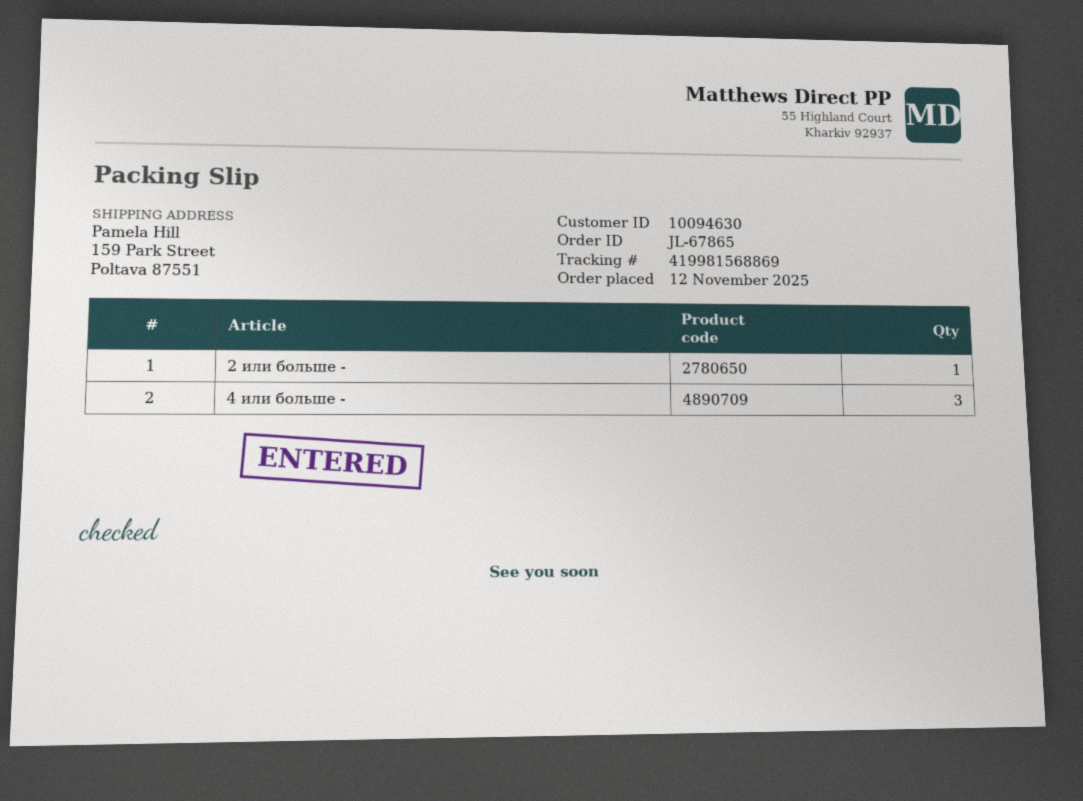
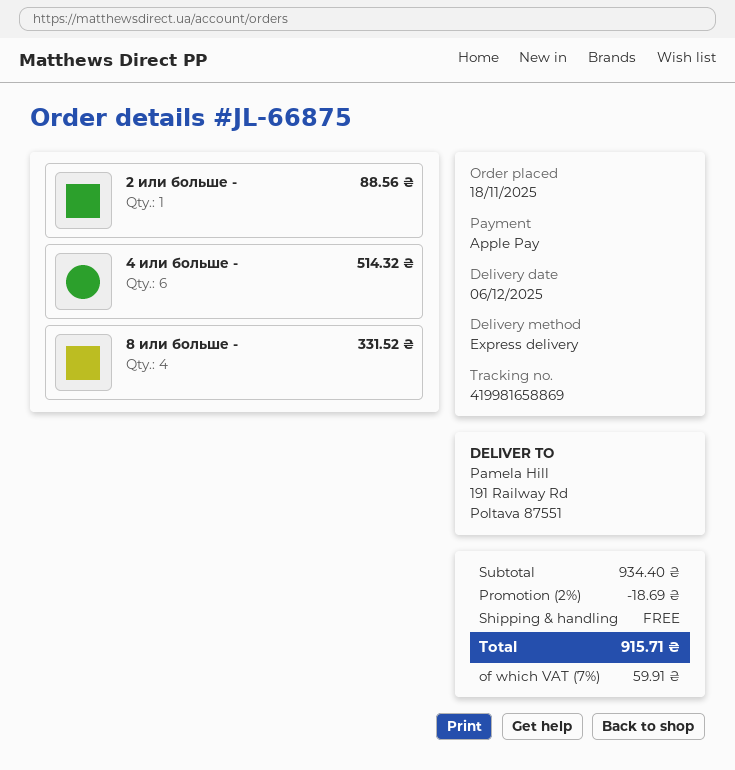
order number: JL-67865 -> JL-66875
order date: 2025-11-12 -> 2025-11-18
tracking number: 419981568869 -> 419981658869
ship to: 159 Park Street, Poltava 87551 -> 191 Railway Rd, Poltava 87551
4 или больше -: 3 -> 6
8 или больше -: none -> 4

